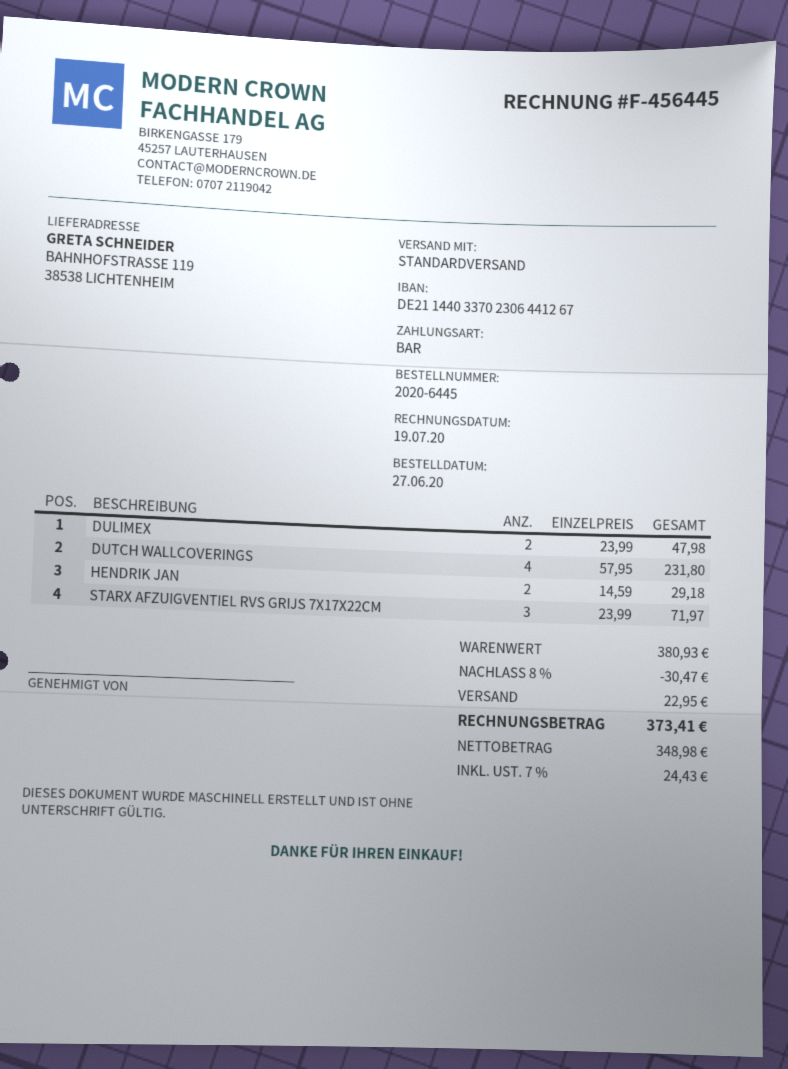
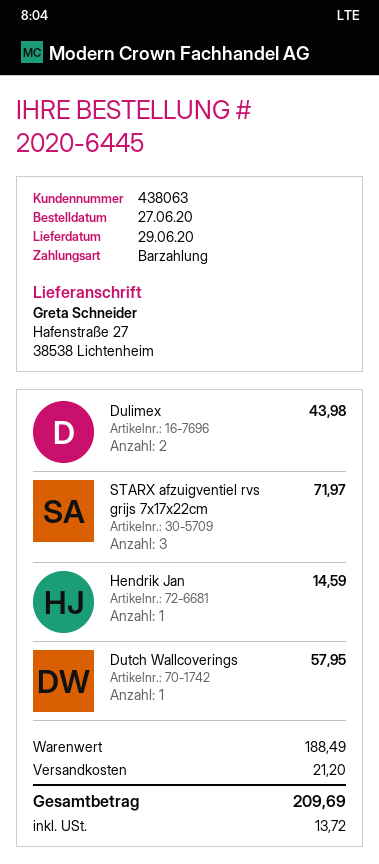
ship to: BAHNHOFSTRASSE 119, 38538 LICHTENHEIM -> Hafenstraße 27, 38538 Lichtenheim
DULIMEX: 2 for 47.98 -> 2 for 43.98
DUTCH WALLCOVERINGS: 4 for 231.80 -> 1 for 57.95
HENDRIK JAN: 2 for 29.18 -> 1 for 14.59
subtotal: 380.93 -> 188.49
discount: 8% = 30.47 -> none
shipping: 22.95 -> 21.20
tax: 24.43 -> 13.72
total: 373.41 -> 209.69

